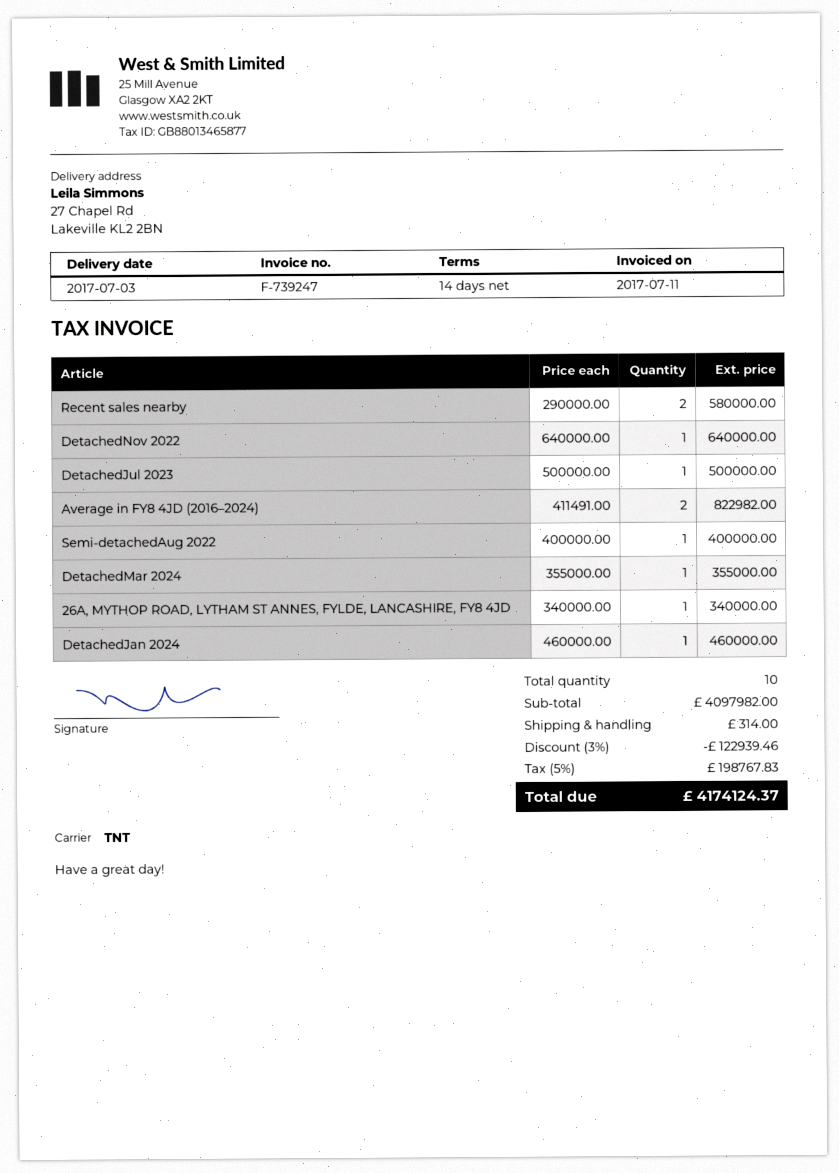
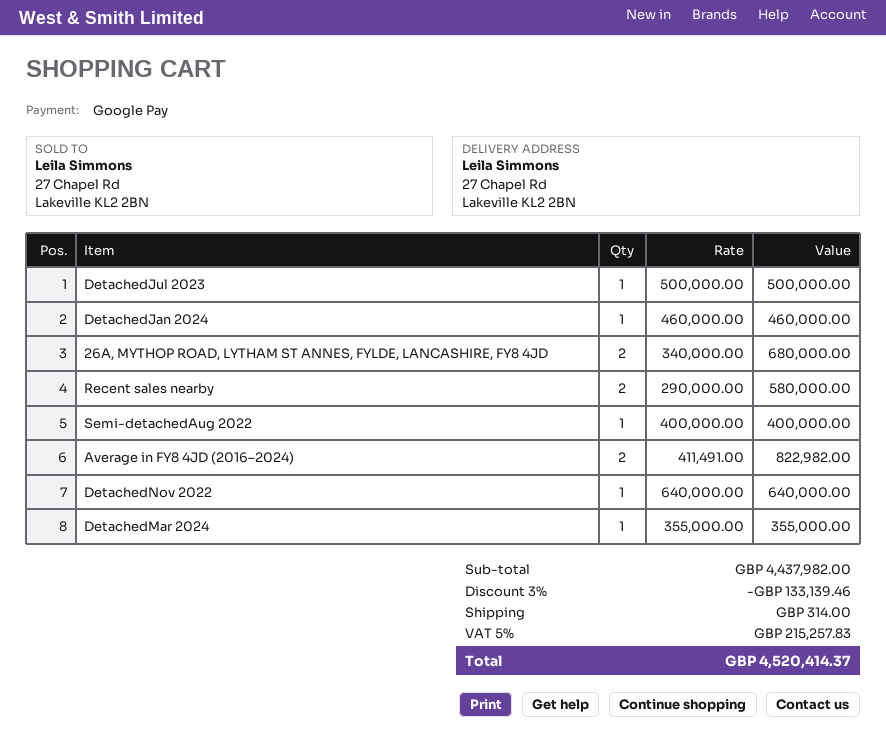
26A, MYTHOP ROAD, LYTHAM ST ANNES, FYLDE, LANCASHIRE, FY8 4JD: 1 x 340000.00 = 340000.00 -> 2 x 340000.00 = 680000.00
subtotal: 4097982.00 -> 4437982.00
discount: 3% = 122939.46 -> 3% = 133139.46
tax: 5% = 198767.83 -> 5% = 215257.83
total: 4174124.37 -> 4520414.37

